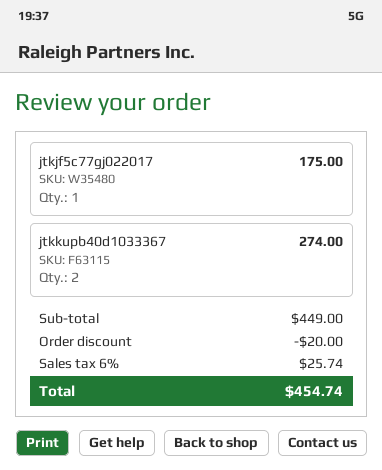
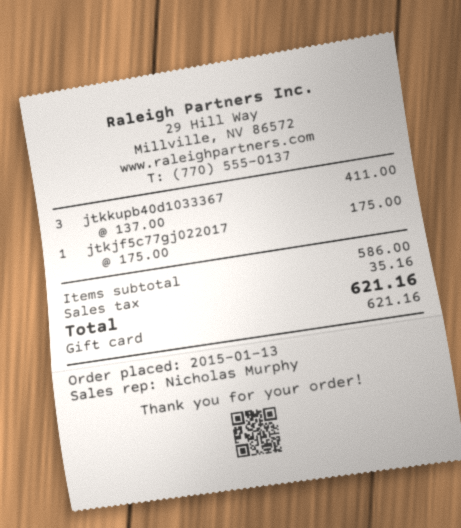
jtkkupb40d1033367: 2 for 274.00 -> 3 for 411.00
subtotal: 449.00 -> 586.00
discount: 20.00 -> none
tax: 25.74 -> 35.16
total: 454.74 -> 621.16

